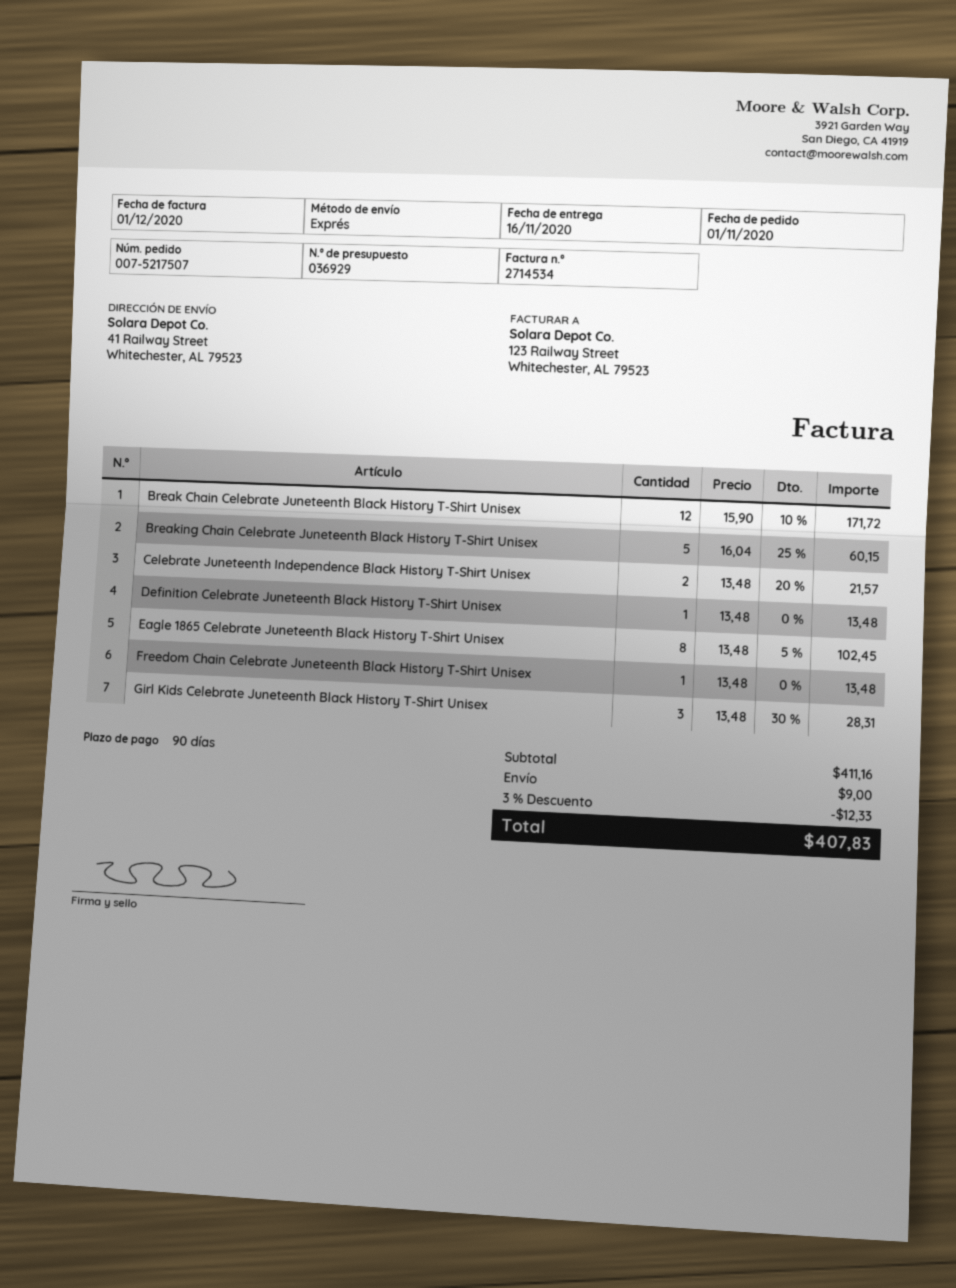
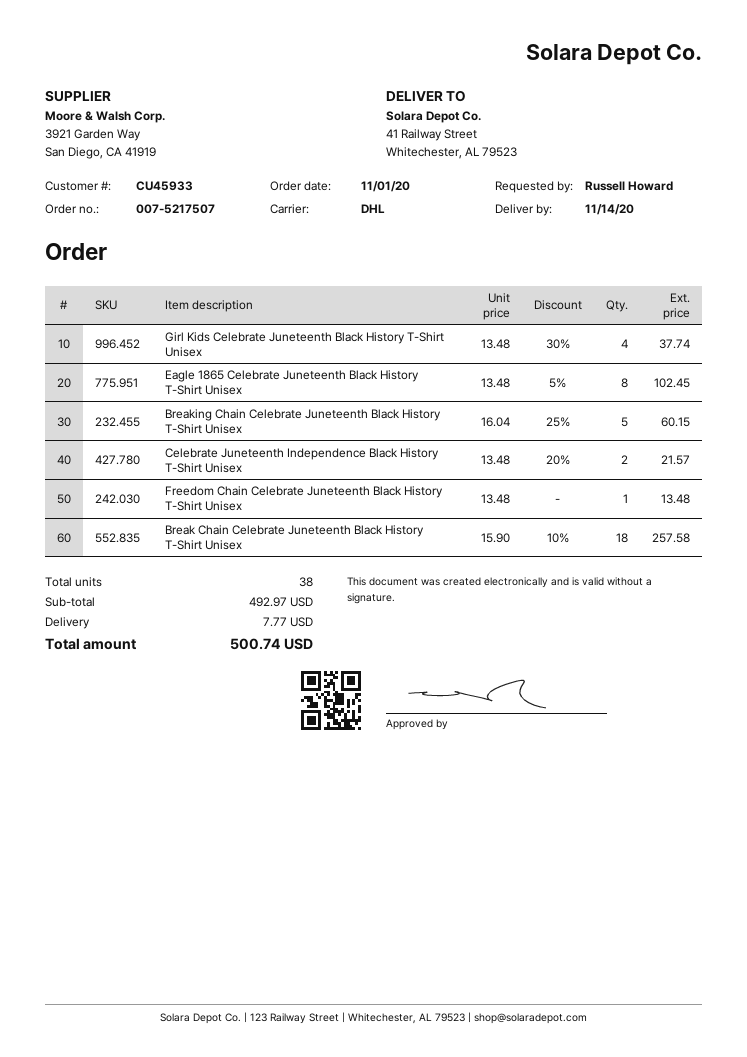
delivery date: 2020-11-16 -> 2020-11-14
shipping method: express -> DHL
Break Chain Celebrate Juneteenth Black History T-Shirt Unisex: 12 x 15.90 - 10% = 171.72 -> 18 x 15.90 - 10% = 257.58
Definition Celebrate Juneteenth Black History T-Shirt Unisex: 1 x 13.48 = 13.48 -> none
Girl Kids Celebrate Juneteenth Black History T-Shirt Unisex: 3 x 13.48 - 30% = 28.31 -> 4 x 13.48 - 30% = 37.74
subtotal: 411.16 -> 492.97
discount: 3% = 12.33 -> none
shipping: 9.00 -> 7.77
total: 407.83 -> 500.74

